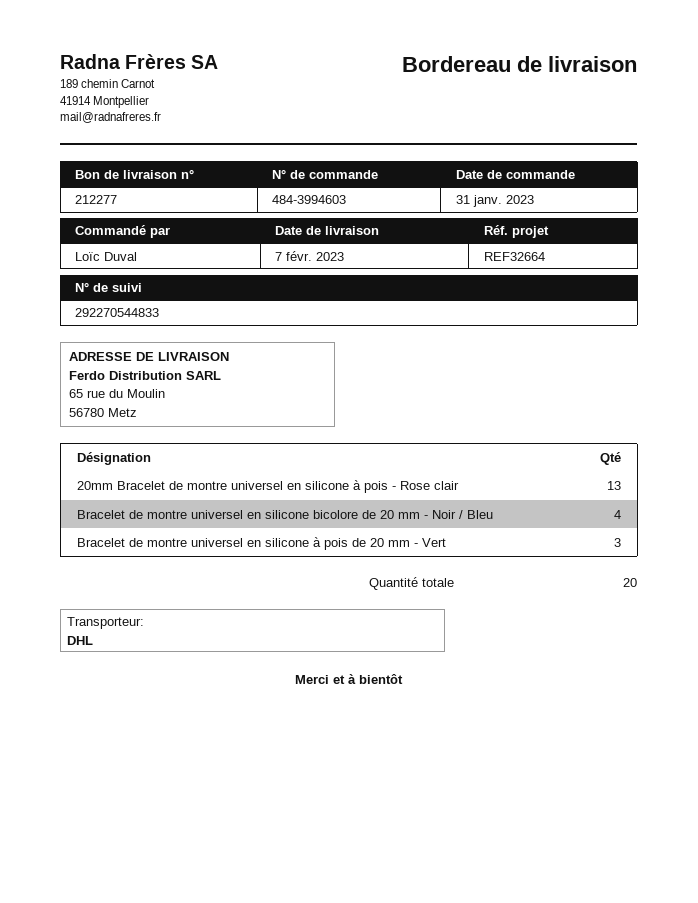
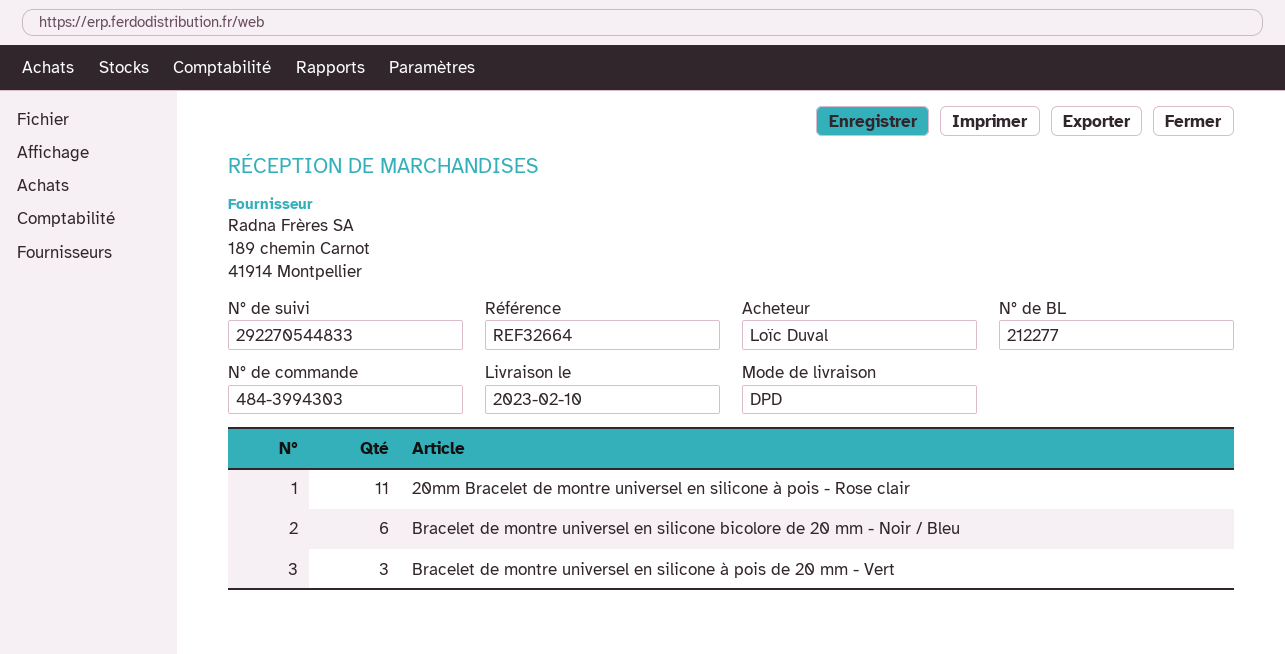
order number: 484-3994603 -> 484-3994303
delivery date: 2023-02-07 -> 2023-02-10
shipping method: DHL -> DPD
20mm Bracelet de montre universel en silicone à pois - Rose clair: 13 -> 11
Bracelet de montre universel en silicone bicolore de 20 mm - Noir / Bleu: 4 -> 6

